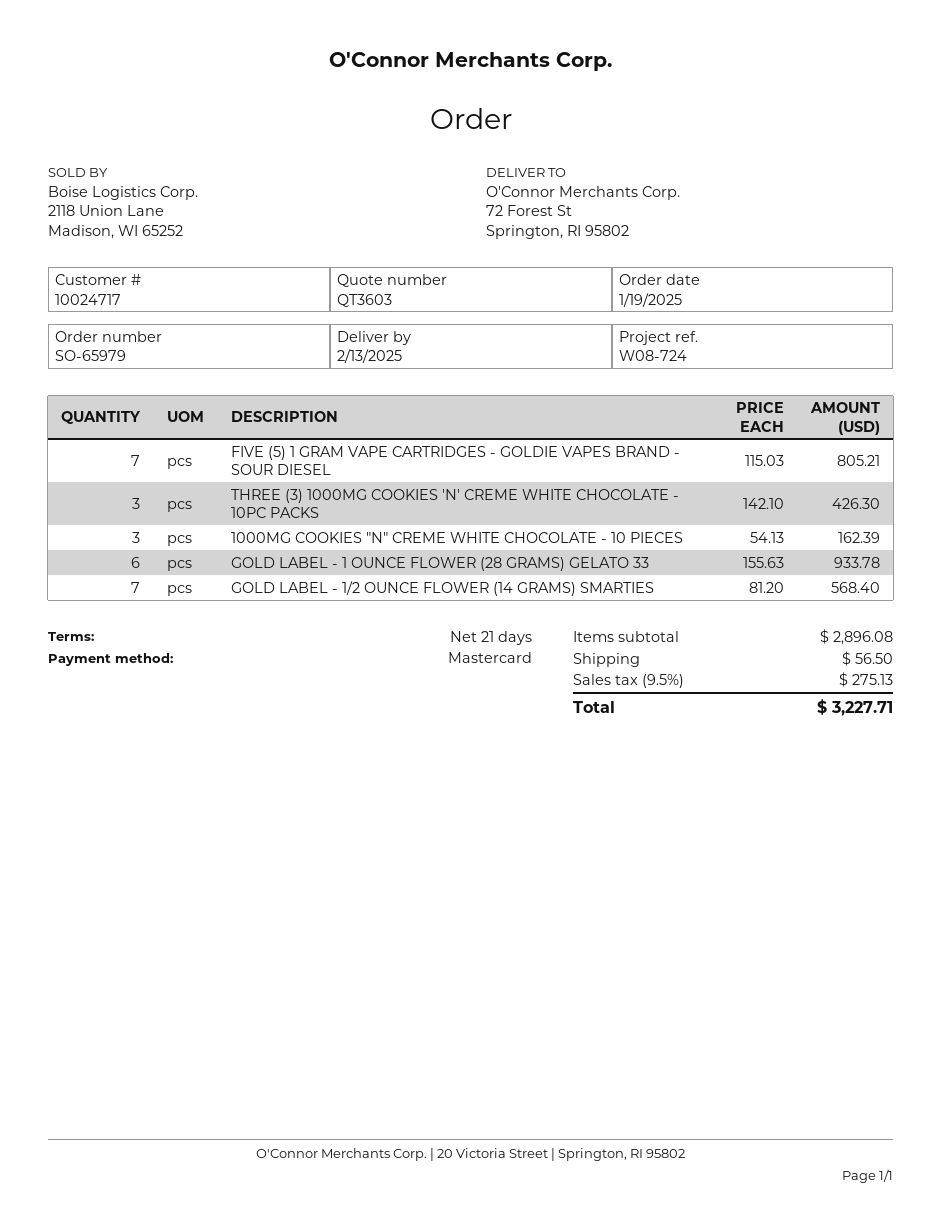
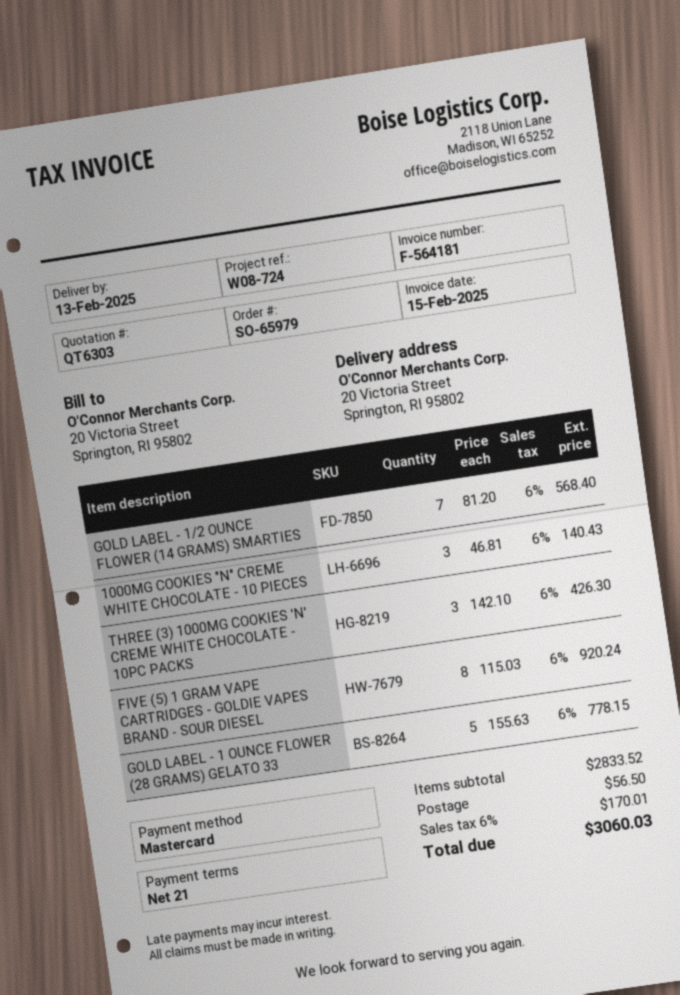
quote number: QT3603 -> QT6303
ship to: 72 Forest St, Springton, RI 95802 -> 20 Victoria Street, Springton, RI 95802
FIVE (5) 1 GRAM VAPE CARTRIDGES - GOLDIE VAPES BRAND - SOUR DIESEL: 7 x 115.03 = 805.21 -> 8 x 115.03 = 920.24
1000MG COOKIES "N" CREME WHITE CHOCOLATE - 10 PIECES: 3 x 54.13 = 162.39 -> 3 x 46.81 = 140.43
GOLD LABEL - 1 OUNCE FLOWER (28 GRAMS) GELATO 33: 6 x 155.63 = 933.78 -> 5 x 155.63 = 778.15
subtotal: 2896.08 -> 2833.52
tax: 9.5% = 275.13 -> 6% = 170.01
total: 3227.71 -> 3060.03

